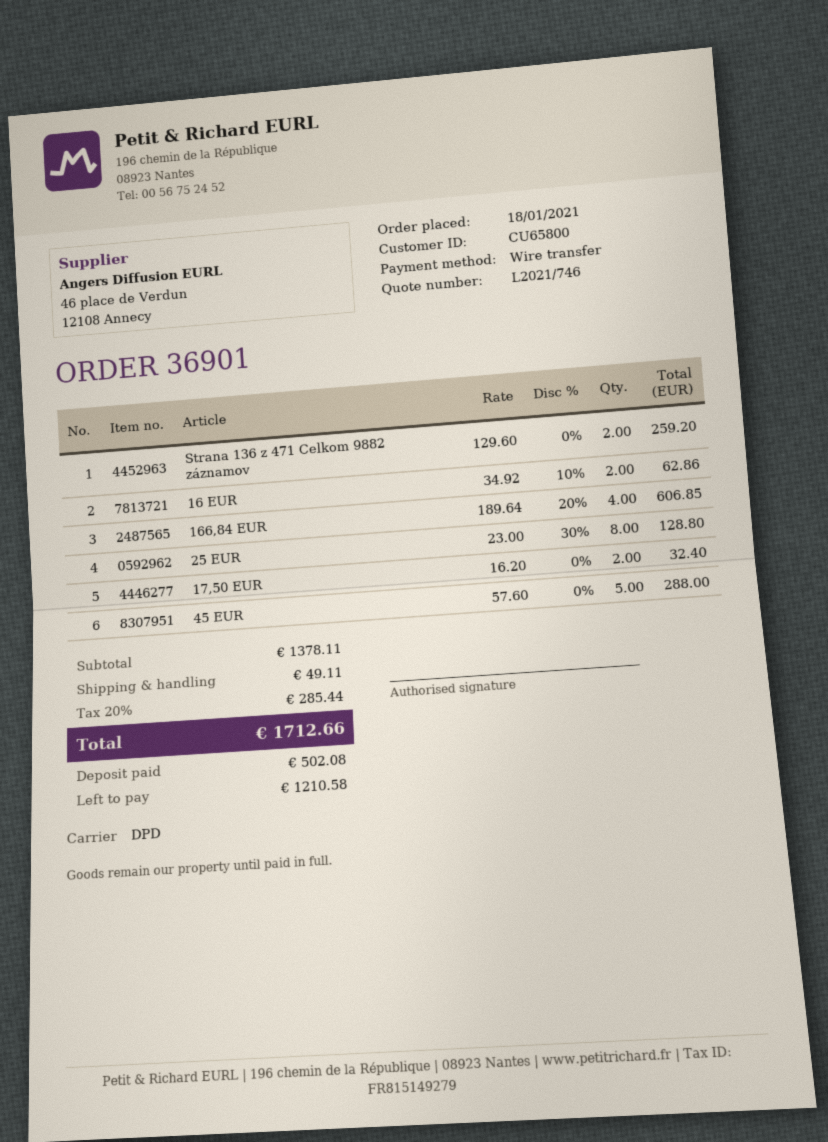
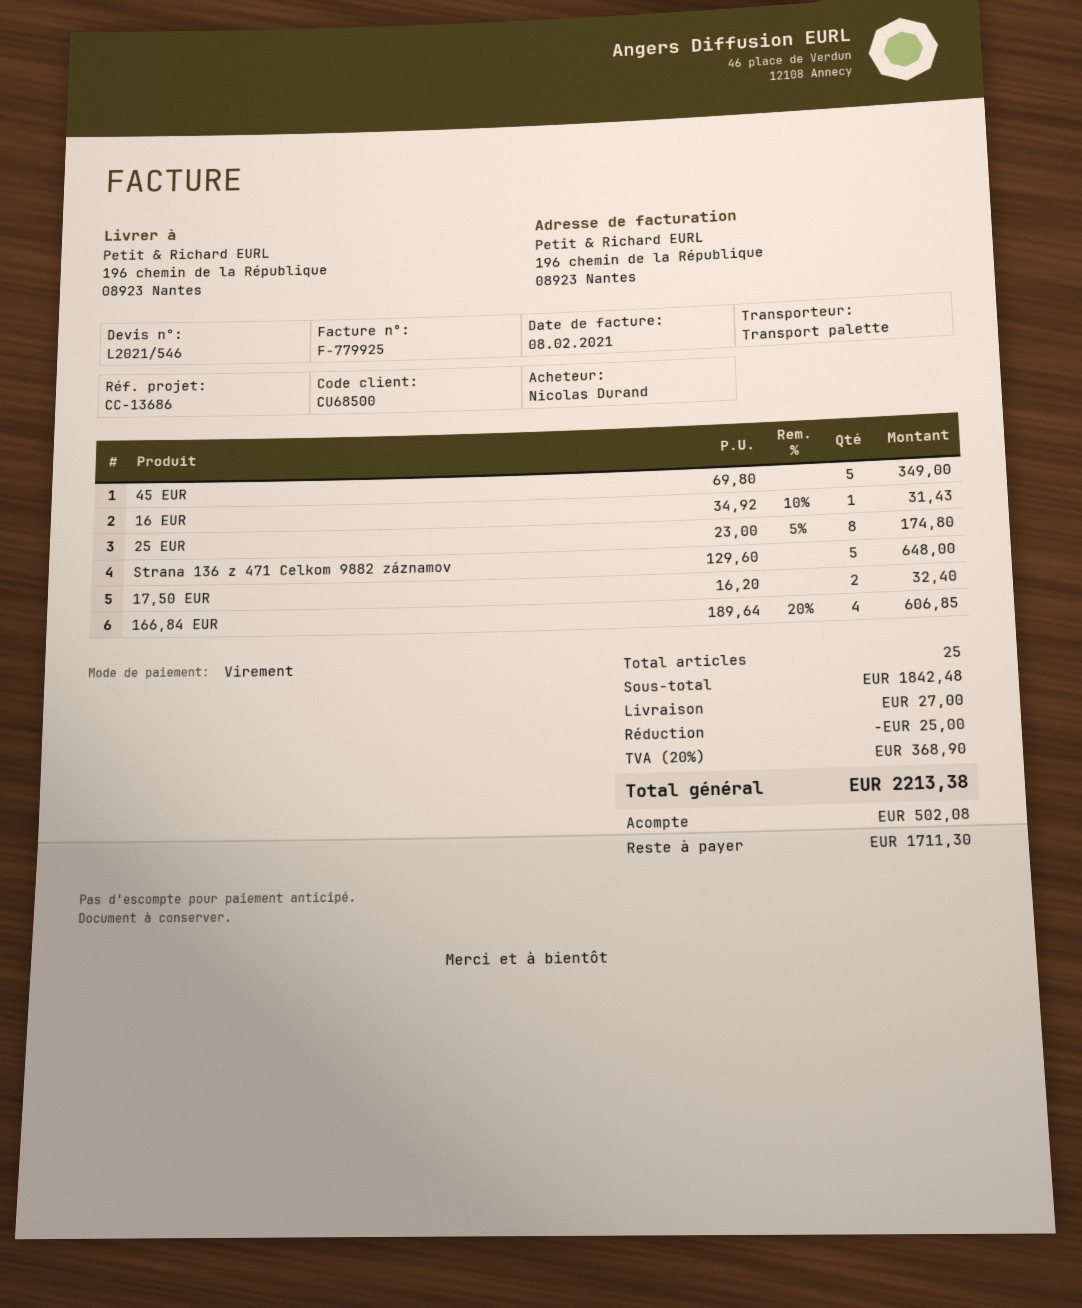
quote number: L2021/746 -> L2021/546
customer number: CU65800 -> CU68500
shipping method: DPD -> pallet freight
Strana 136 z 471 Celkom 9882 záznamov: 2 x 129.60 = 259.20 -> 5 x 129.60 = 648.00
16 EUR: 2 x 34.92 - 10% = 62.86 -> 1 x 34.92 - 10% = 31.43
25 EUR: 8 x 23.00 - 30% = 128.80 -> 8 x 23.00 - 5% = 174.80
45 EUR: 5 x 57.60 = 288.00 -> 5 x 69.80 = 349.00
subtotal: 1378.11 -> 1842.48
discount: none -> 25.00
shipping: 49.11 -> 27.00
tax: 20% = 285.44 -> 20% = 368.90
total: 1712.66 -> 2213.38
balance: 1210.58 -> 1711.30

